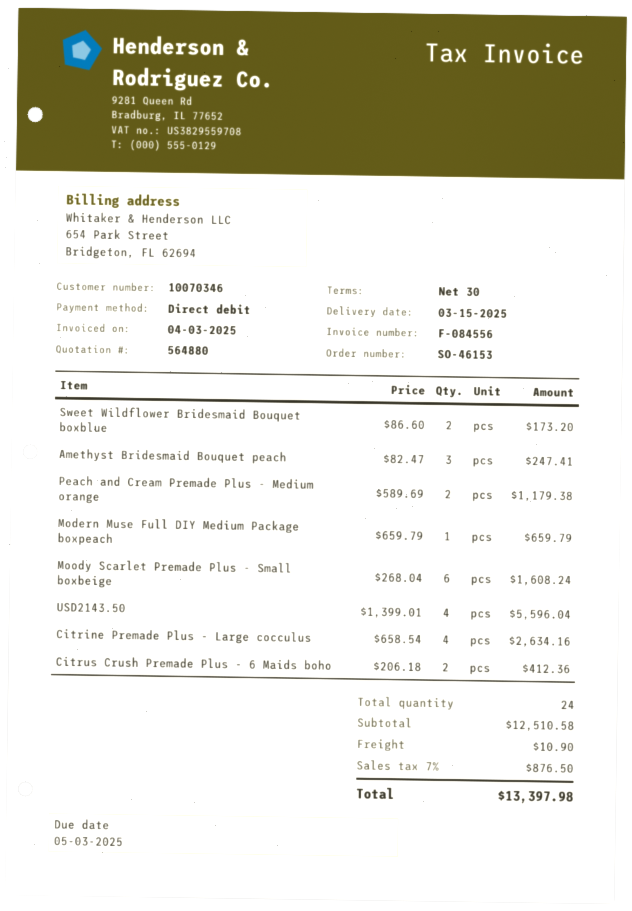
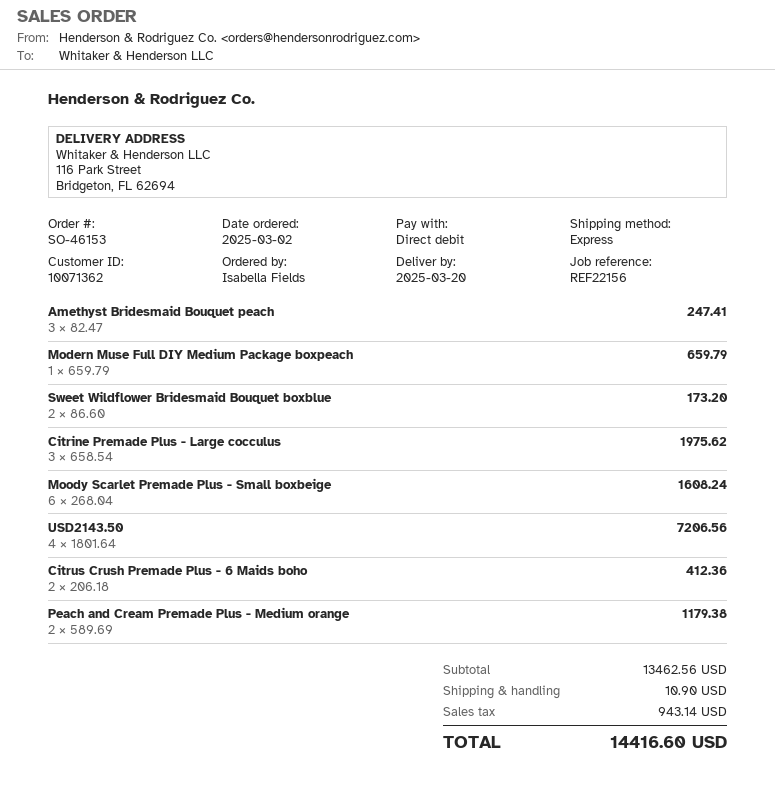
delivery date: 2025-03-15 -> 2025-03-20
customer number: 10070346 -> 10071362
USD2143.50: 4 x 1399.01 = 5596.04 -> 4 x 1801.64 = 7206.56
Citrine Premade Plus - Large cocculus: 4 x 658.54 = 2634.16 -> 3 x 658.54 = 1975.62
subtotal: 12510.58 -> 13462.56
tax: 876.50 -> 943.14
total: 13397.98 -> 14416.60

